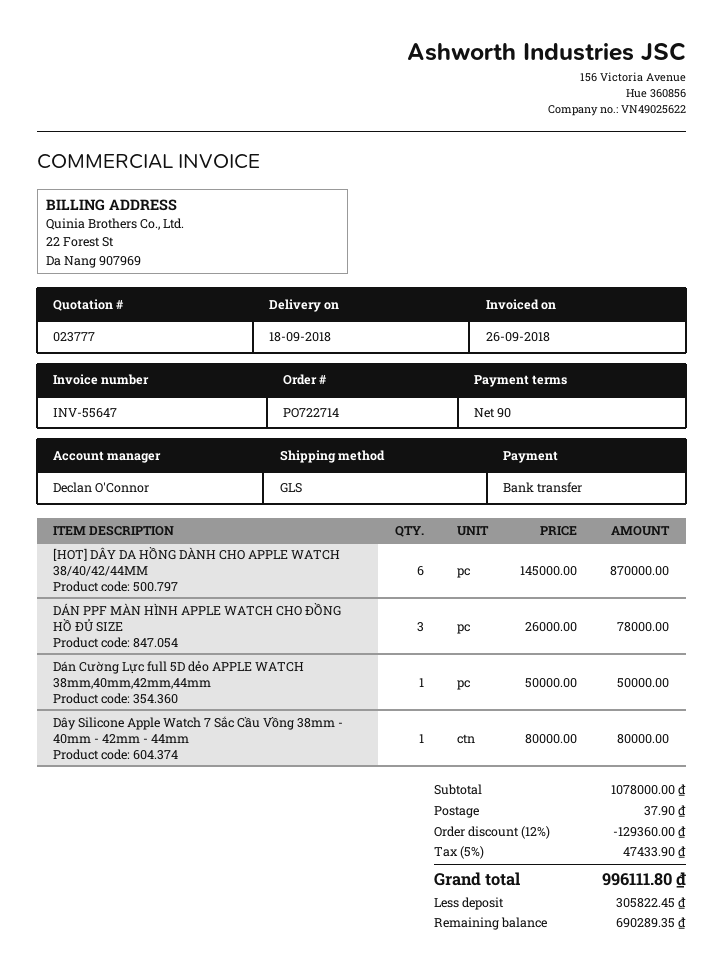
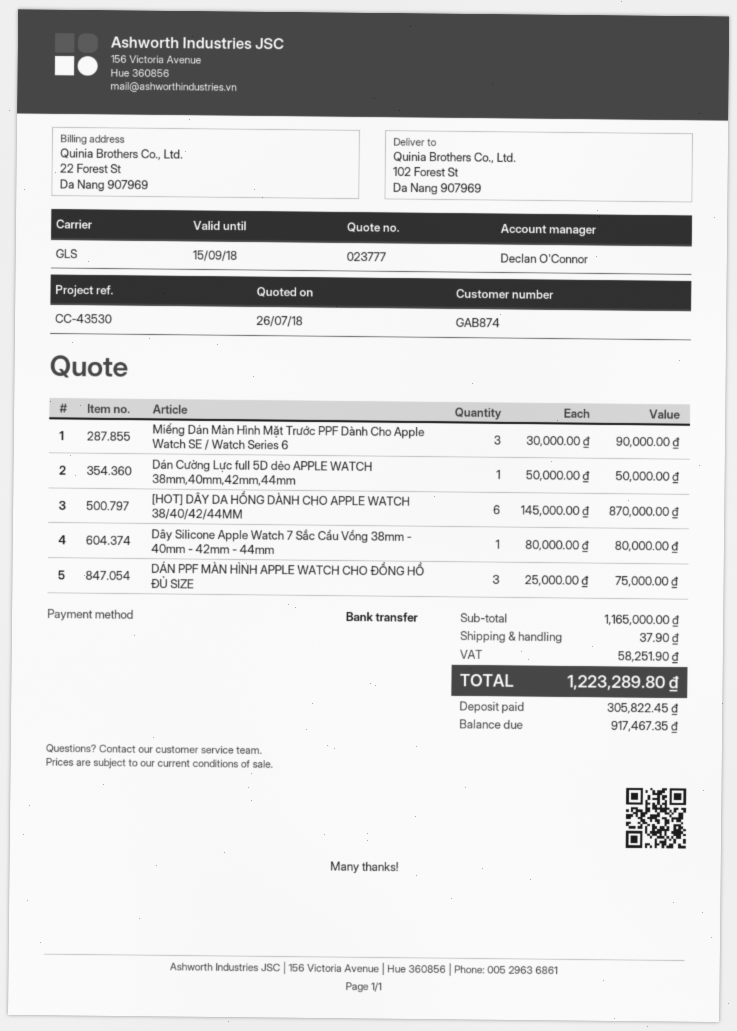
DÁN PPF MÀN HÌNH APPLE WATCH CHO ĐỒNG HỒ ĐỦ SIZE: 3 x 26000.00 = 78000.00 -> 3 x 25000.00 = 75000.00
Miếng Dán Màn Hình Mặt Trước PPF Dành Cho Apple Watch SE / Watch Series 6: none -> 3 x 30000.00 = 90000.00
subtotal: 1078000.00 -> 1165000.00
discount: 12% = 129360.00 -> none
tax: 47433.90 -> 58251.90
total: 996111.80 -> 1223289.80
balance: 690289.35 -> 917467.35

